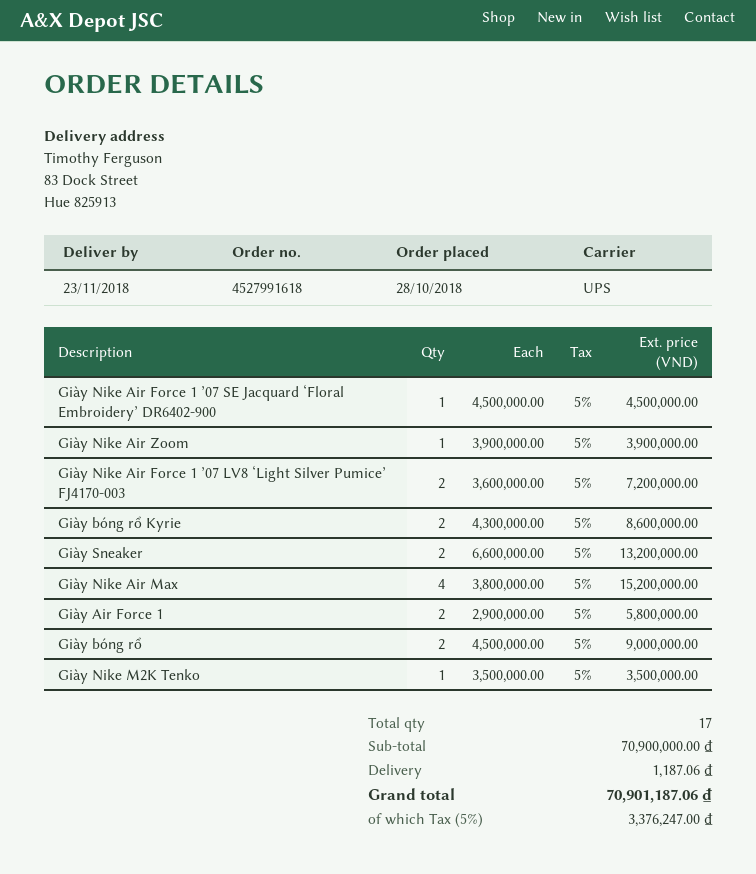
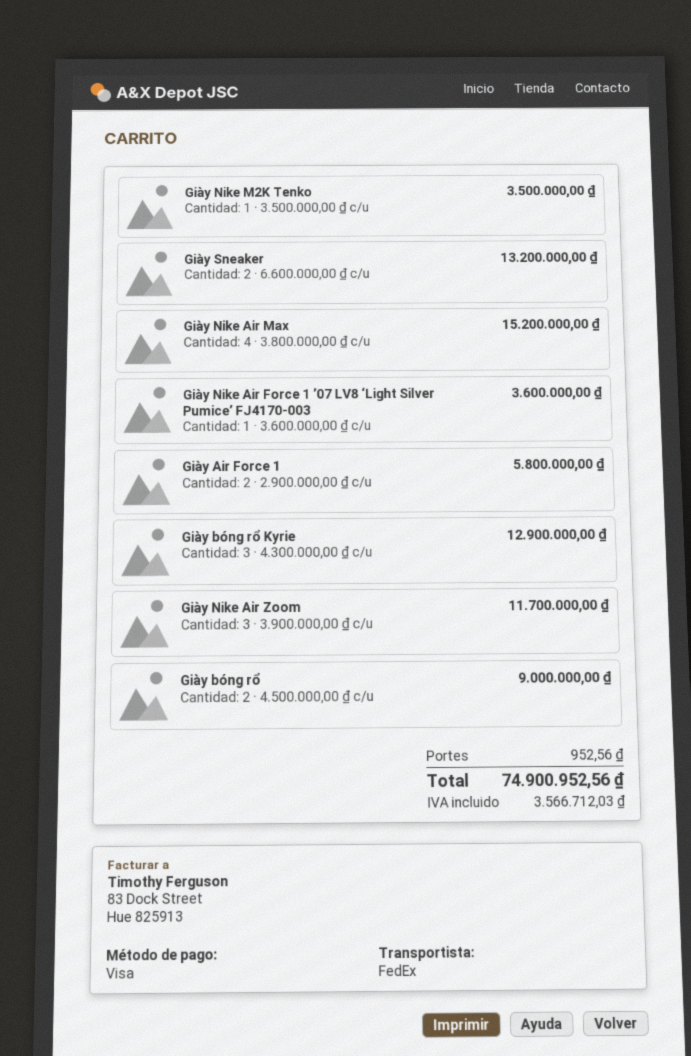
shipping method: UPS -> FedEx
Giày Nike Air Force 1 ’07 SE Jacquard ‘Floral Embroidery’ DR6402-900: 1 x 4500000.00 = 4500000.00 -> none
Giày Nike Air Zoom: 1 x 3900000.00 = 3900000.00 -> 3 x 3900000.00 = 11700000.00
Giày Nike Air Force 1 ’07 LV8 ‘Light Silver Pumice’ FJ4170-003: 2 x 3600000.00 = 7200000.00 -> 1 x 3600000.00 = 3600000.00
Giày bóng rổ Kyrie: 2 x 4300000.00 = 8600000.00 -> 3 x 4300000.00 = 12900000.00
shipping: 1187.06 -> 952.56
tax: 3376247.00 -> 3566712.03
total: 70901187.06 -> 74900952.56

